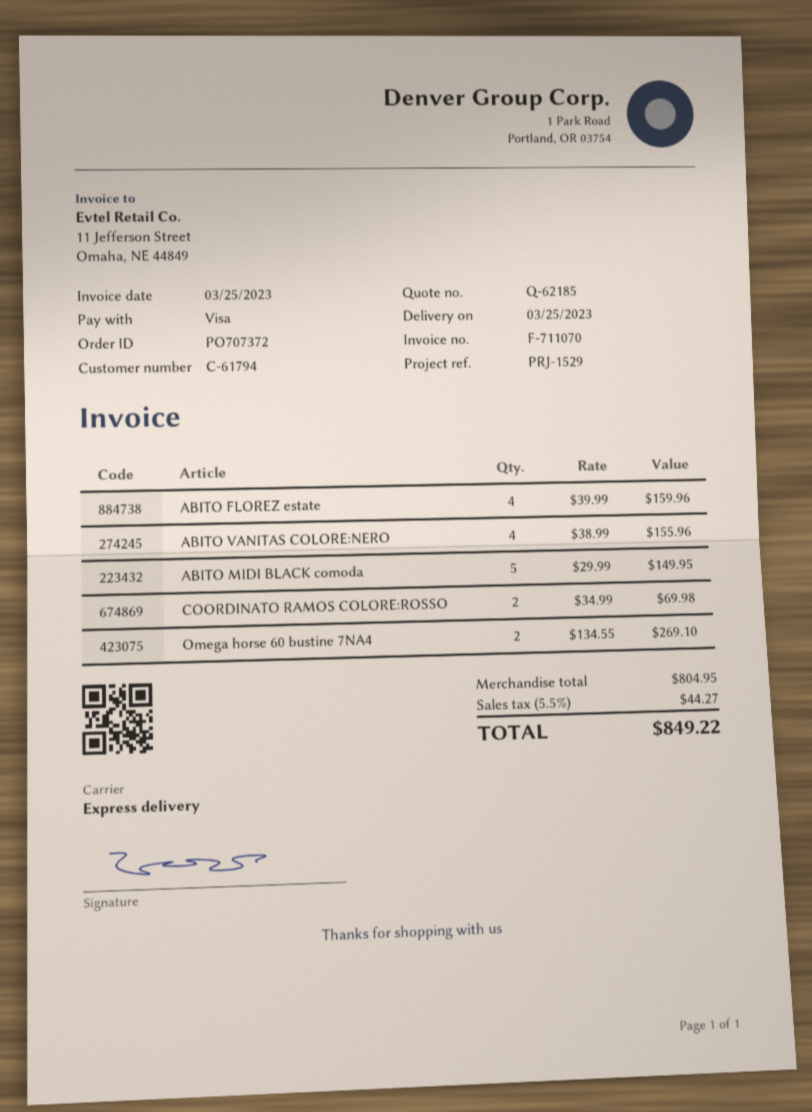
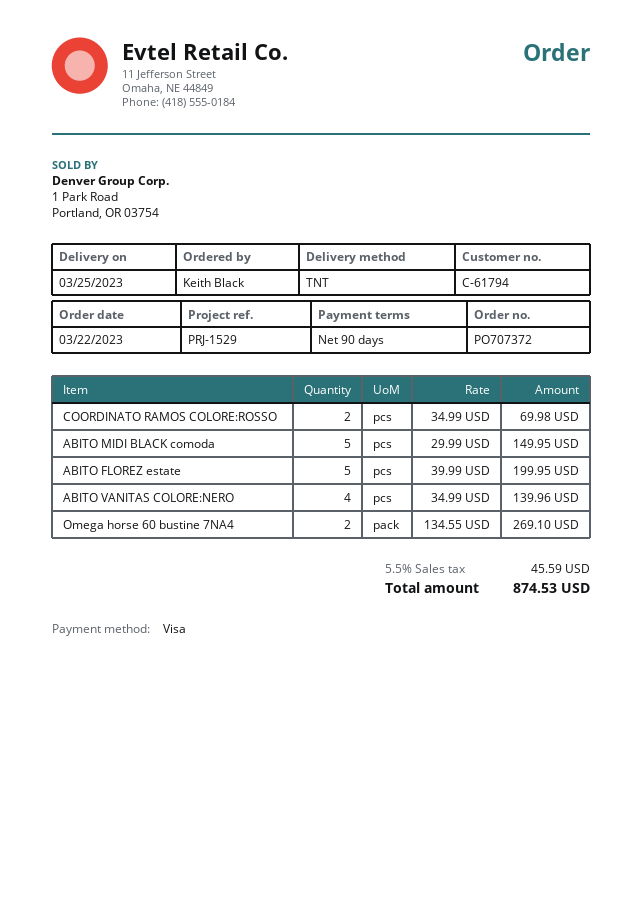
shipping method: express -> TNT
ABITO FLOREZ estate: 4 x 39.99 = 159.96 -> 5 x 39.99 = 199.95
ABITO VANITAS COLORE:NERO: 4 x 38.99 = 155.96 -> 4 x 34.99 = 139.96
tax: 5.5% = 44.27 -> 5.5% = 45.59
total: 849.22 -> 874.53

